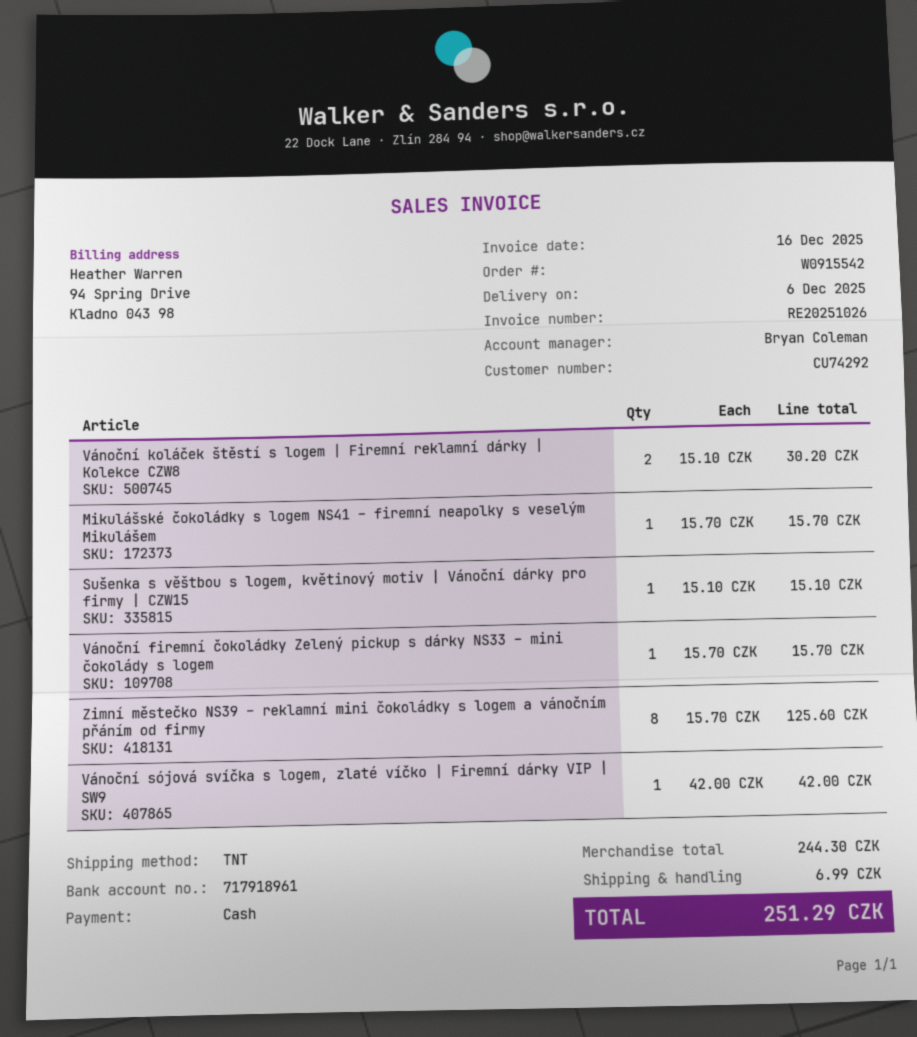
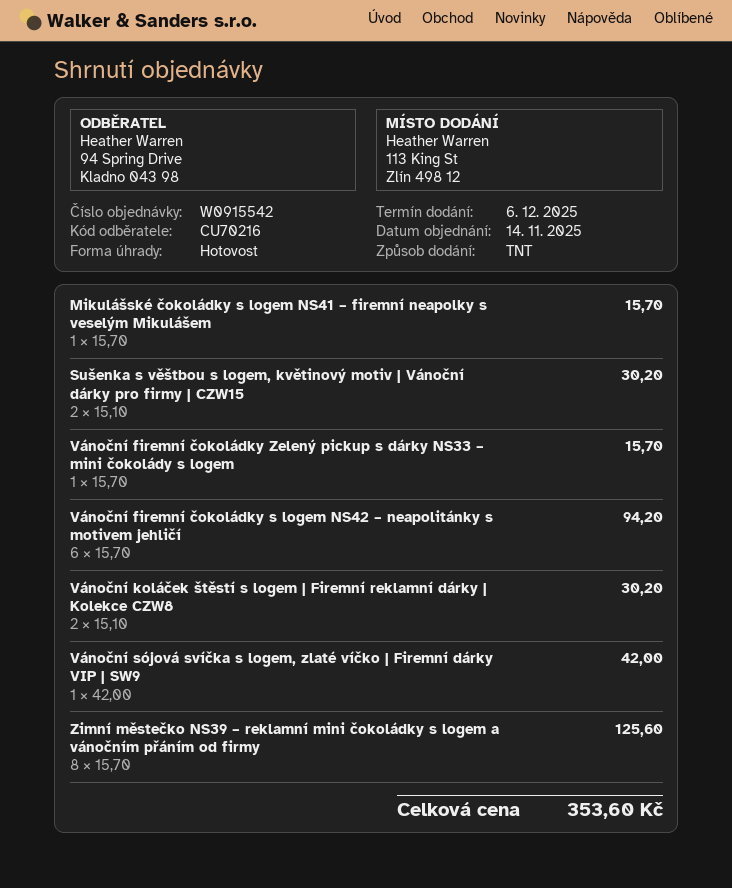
customer number: CU74292 -> CU70216
Sušenka s věštbou s logem, květinový motiv | Vánoční dárky pro firmy | CZW15: 1 x 15.10 = 15.10 -> 2 x 15.10 = 30.20
Vánoční firemní čokoládky s logem NS42 – neapolitánky s motivem jehličí: none -> 6 x 15.70 = 94.20
shipping: 6.99 -> none
total: 251.29 -> 353.60

